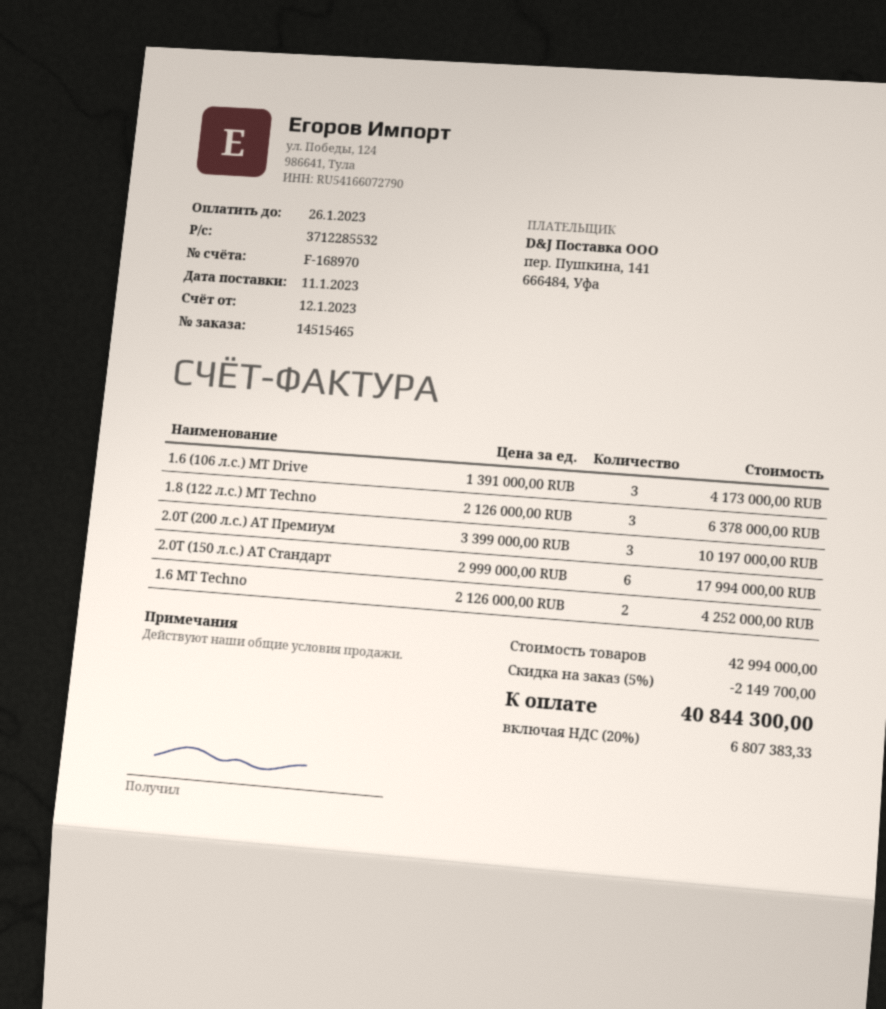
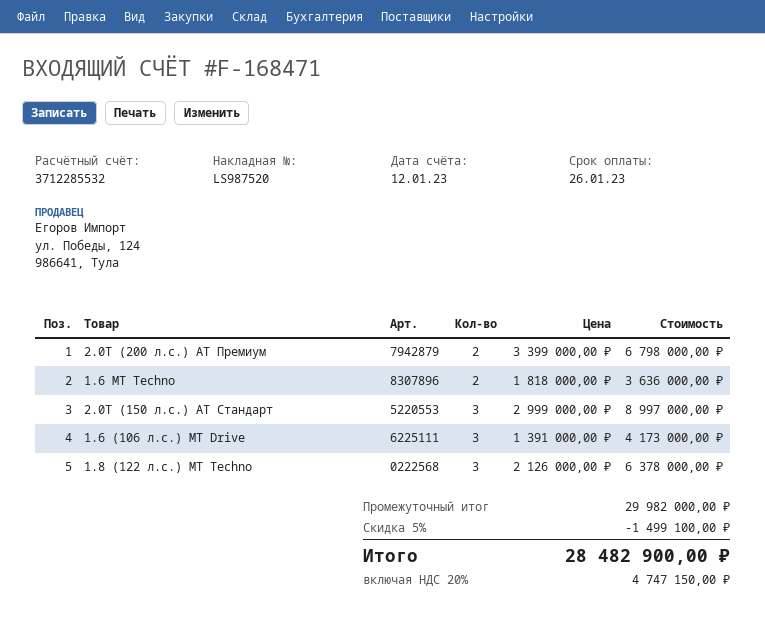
invoice number: F-168970 -> F-168471
2.0T (200 л.с.) AT Премиум: 3 x 3399000.00 = 10197000.00 -> 2 x 3399000.00 = 6798000.00
2.0T (150 л.с.) AT Стандарт: 6 x 2999000.00 = 17994000.00 -> 3 x 2999000.00 = 8997000.00
1.6 MT Techno: 2 x 2126000.00 = 4252000.00 -> 2 x 1818000.00 = 3636000.00
subtotal: 42994000.00 -> 29982000.00
discount: 5% = 2149700.00 -> 5% = 1499100.00
tax: 20% = 6807383.33 -> 20% = 4747150.00
total: 40844300.00 -> 28482900.00

